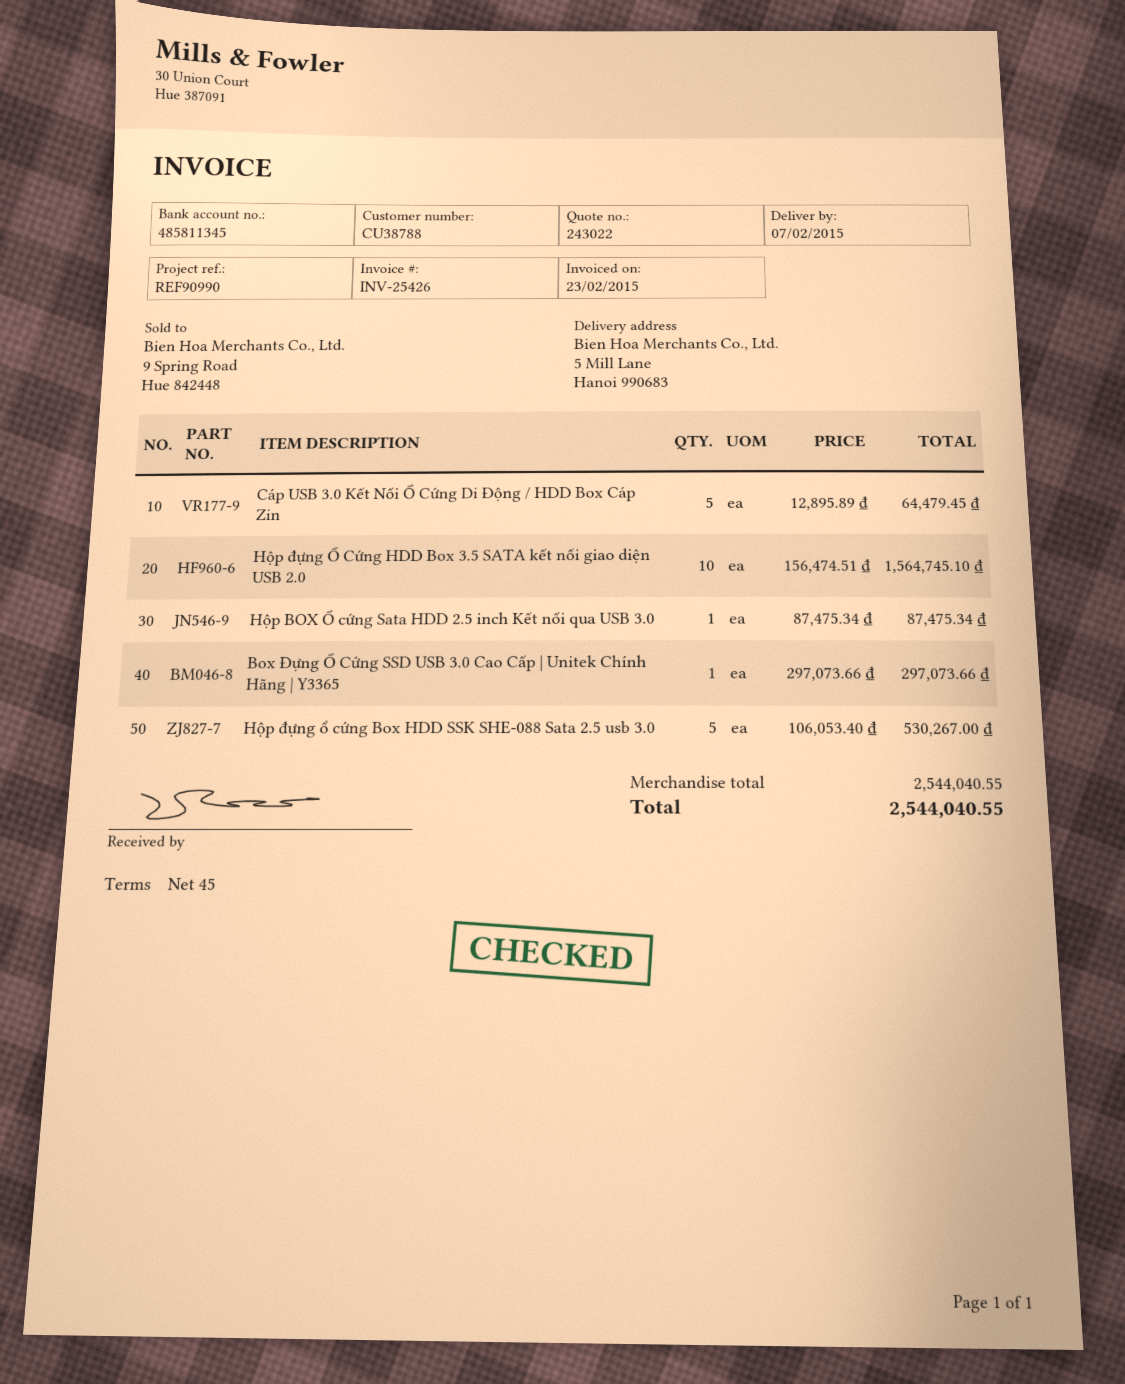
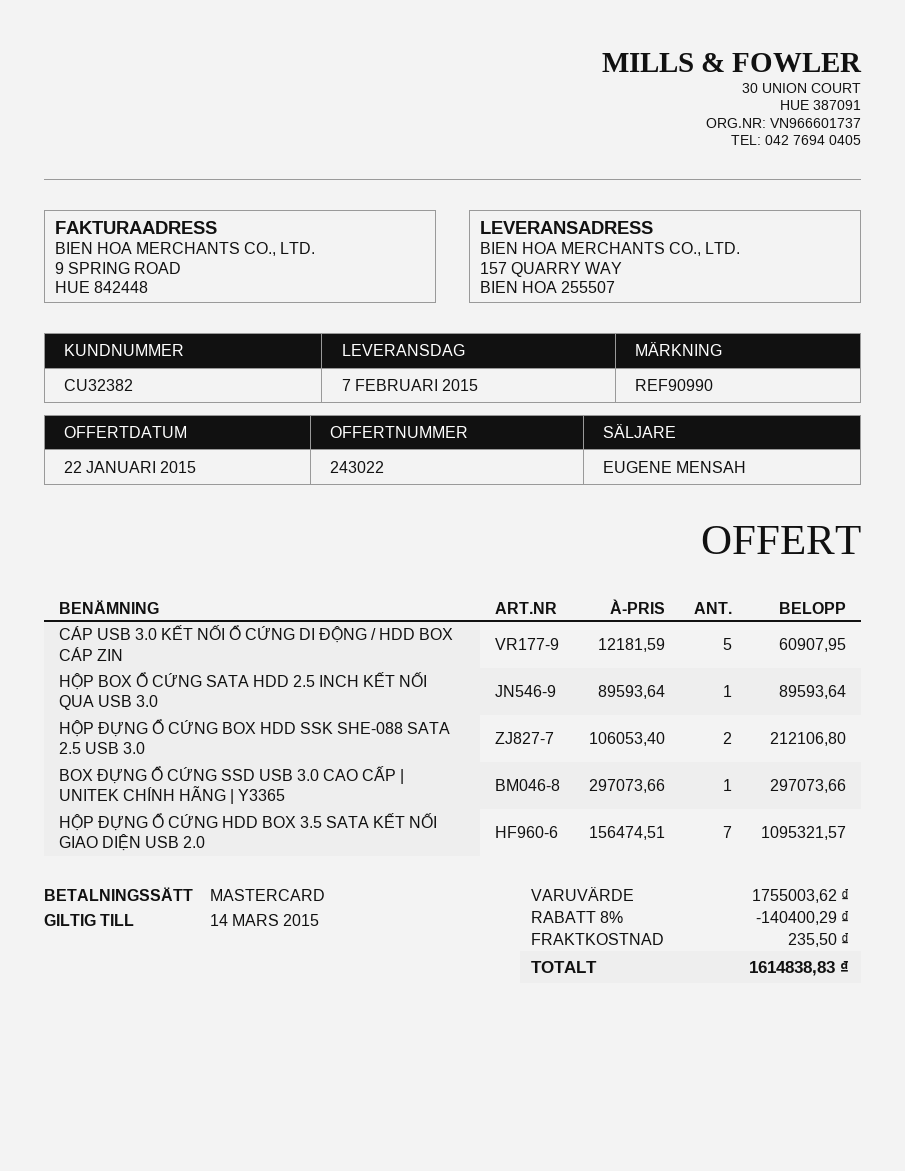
customer number: CU38788 -> CU32382
ship to: 5 Mill Lane, Hanoi 990683 -> 157 QUARRY WAY, BIEN HOA 255507
Cáp USB 3.0 Kết Nối Ổ Cứng Di Động / HDD Box Cáp Zin: 5 x 12895.89 = 64479.45 -> 5 x 12181.59 = 60907.95
Hộp đựng Ổ Cứng HDD Box 3.5 SATA kết nối giao diện USB 2.0: 10 x 156474.51 = 1564745.10 -> 7 x 156474.51 = 1095321.57
Hộp BOX Ổ cứng Sata HDD 2.5 inch Kết nối qua USB 3.0: 1 x 87475.34 = 87475.34 -> 1 x 89593.64 = 89593.64
Hộp đựng ổ cứng Box HDD SSK SHE-088 Sata 2.5 usb 3.0: 5 x 106053.40 = 530267.00 -> 2 x 106053.40 = 212106.80
subtotal: 2544040.55 -> 1755003.62
discount: none -> 8% = 140400.29
shipping: none -> 235.50
total: 2544040.55 -> 1614838.83

